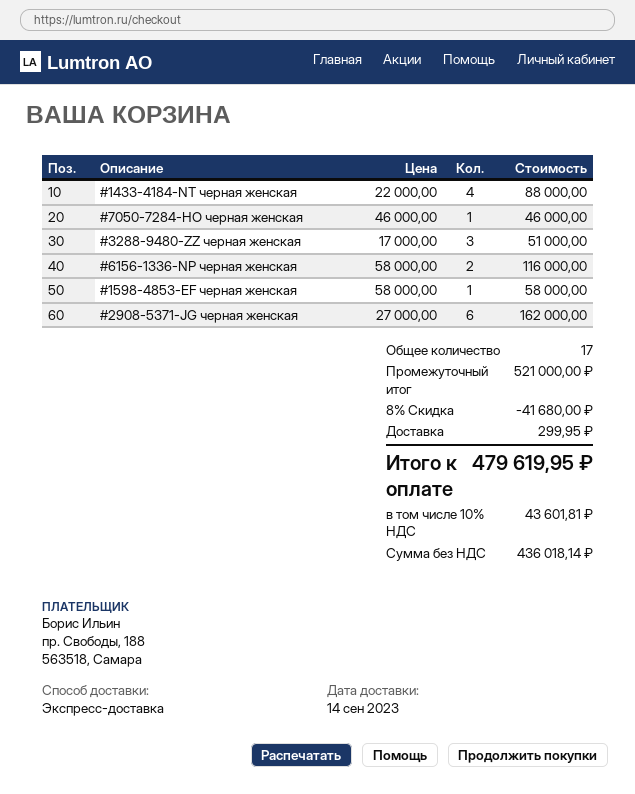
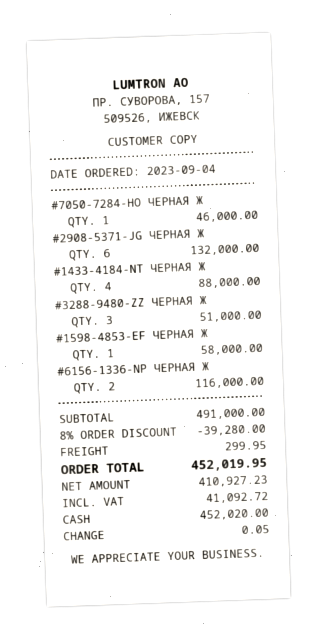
#2908-5371-JG черная женская: 6 for 162000.00 -> 6 for 132000.00
subtotal: 521000.00 -> 491000.00
discount: 8% = 41680.00 -> 8% = 39280.00
net: 436018.14 -> 410927.23
tax: 43601.81 -> 41092.72
total: 479619.95 -> 452019.95

